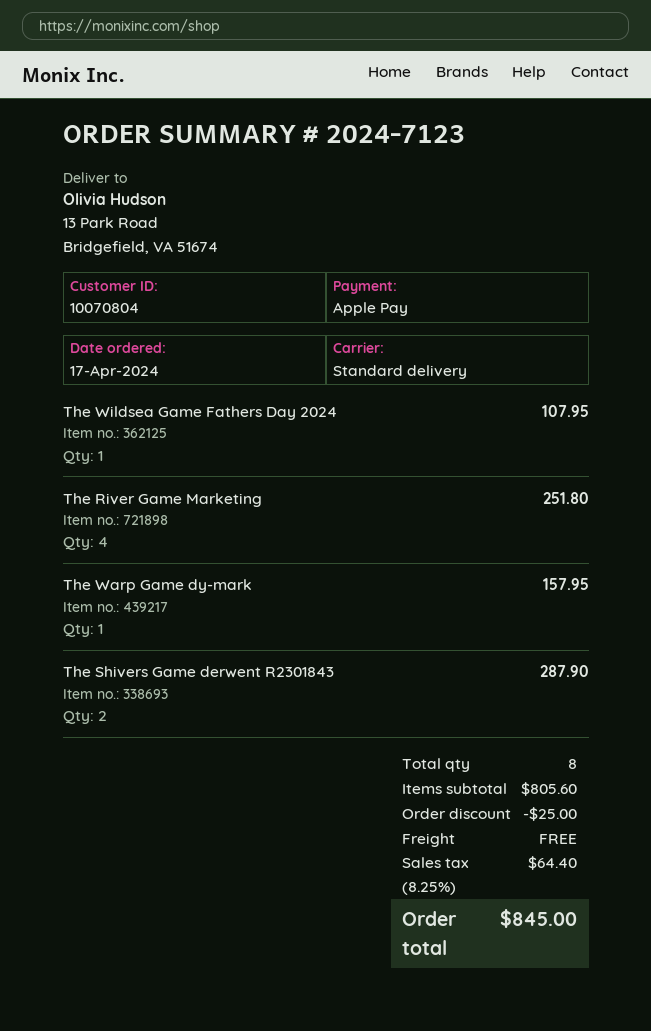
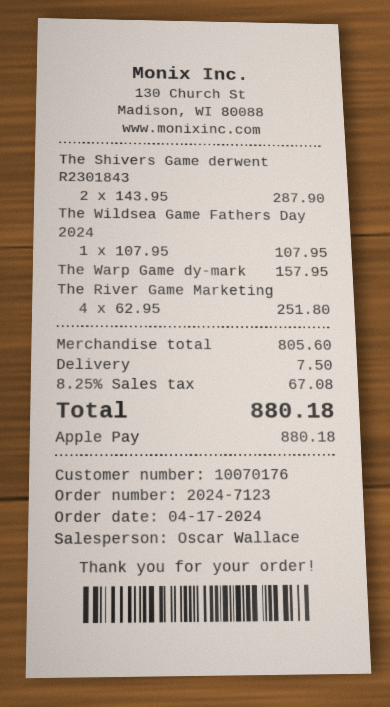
customer number: 10070804 -> 10070176
discount: 25.00 -> none
shipping: 0.00 -> 7.50
tax: 8.25% = 64.40 -> 8.25% = 67.08
total: 845.00 -> 880.18

